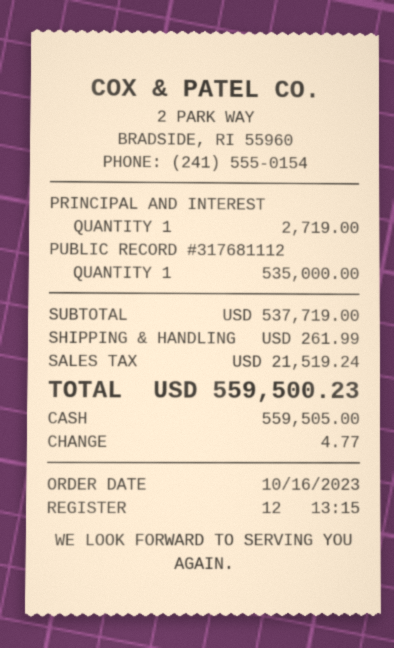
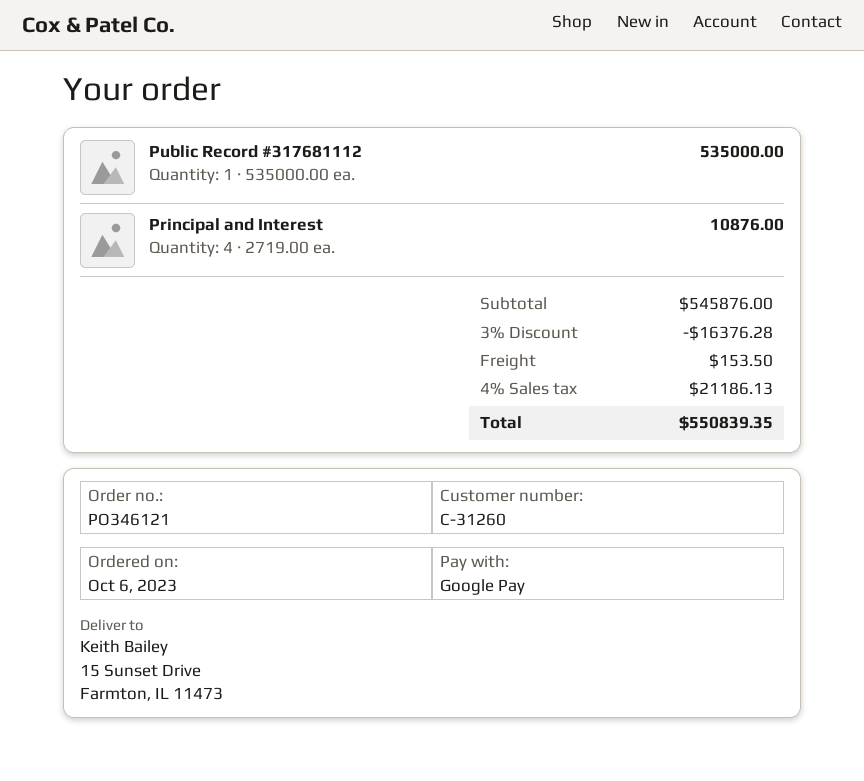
order date: 2023-10-16 -> 2023-10-06
payment method: cash -> Google Pay
PRINCIPAL AND INTEREST: 1 for 2719.00 -> 4 for 10876.00
subtotal: 537719.00 -> 545876.00
discount: none -> 3% = 16376.28
shipping: 261.99 -> 153.50
tax: 21519.24 -> 21186.13
total: 559500.23 -> 550839.35

